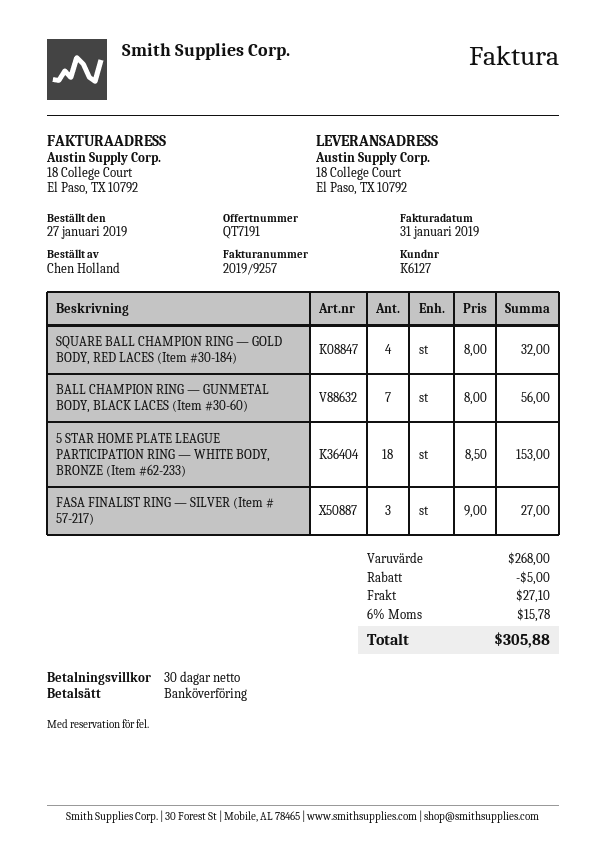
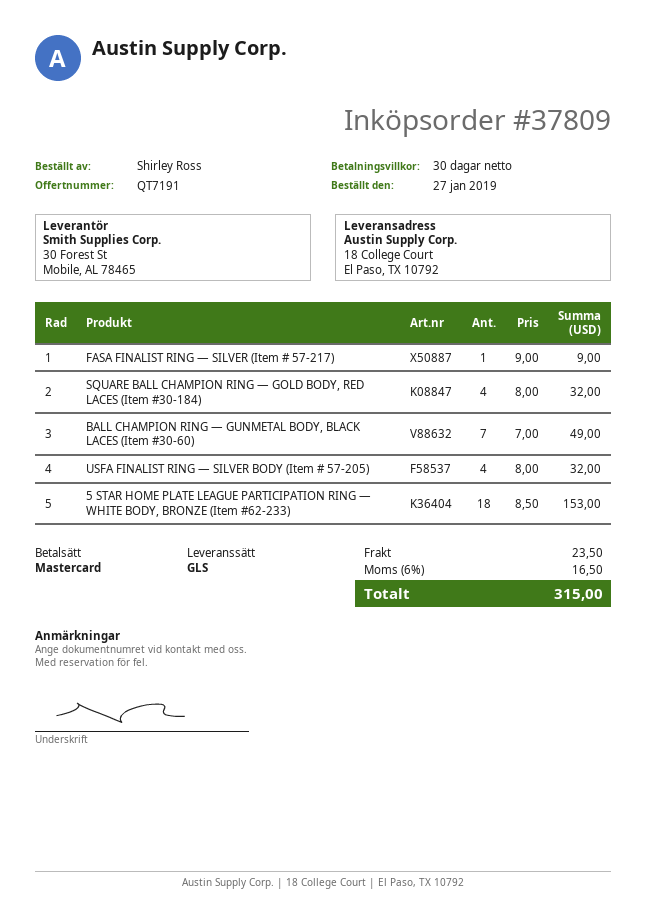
ordered by: Chen Holland -> Shirley Ross
payment method: bank transfer -> Mastercard
BALL CHAMPION RING — GUNMETAL BODY, BLACK LACES (Item #30-60): 7 x 8.00 = 56.00 -> 7 x 7.00 = 49.00
FASA FINALIST RING — SILVER (Item # 57-217): 3 x 9.00 = 27.00 -> 1 x 9.00 = 9.00
USFA FINALIST RING — SILVER BODY (Item # 57-205): none -> 4 x 8.00 = 32.00
discount: 5.00 -> none
shipping: 27.10 -> 23.50
tax: 6% = 15.78 -> 6% = 16.50
total: 305.88 -> 315.00

